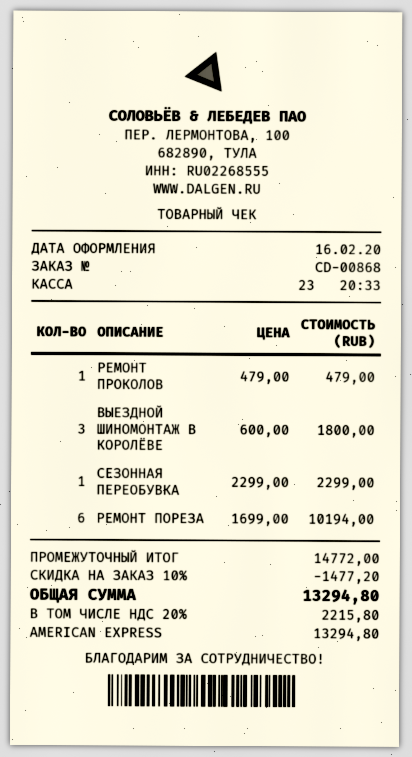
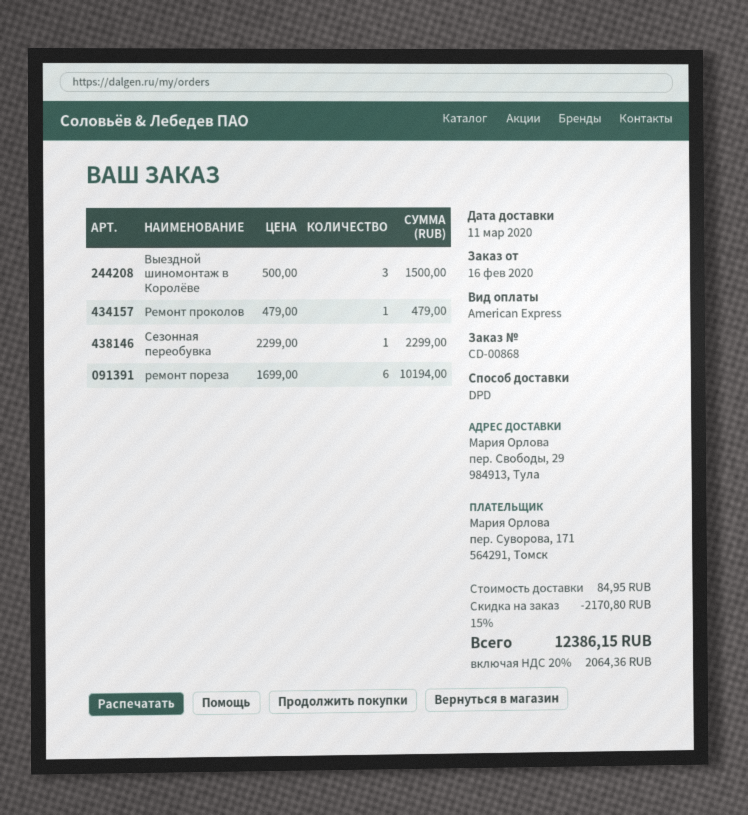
ВЫЕЗДНОЙ ШИНОМОНТАЖ В КОРОЛЁВЕ: 3 x 600.00 = 1800.00 -> 3 x 500.00 = 1500.00
discount: 10% = 1477.20 -> 15% = 2170.80
shipping: none -> 84.95
tax: 20% = 2215.80 -> 20% = 2064.36
total: 13294.80 -> 12386.15

